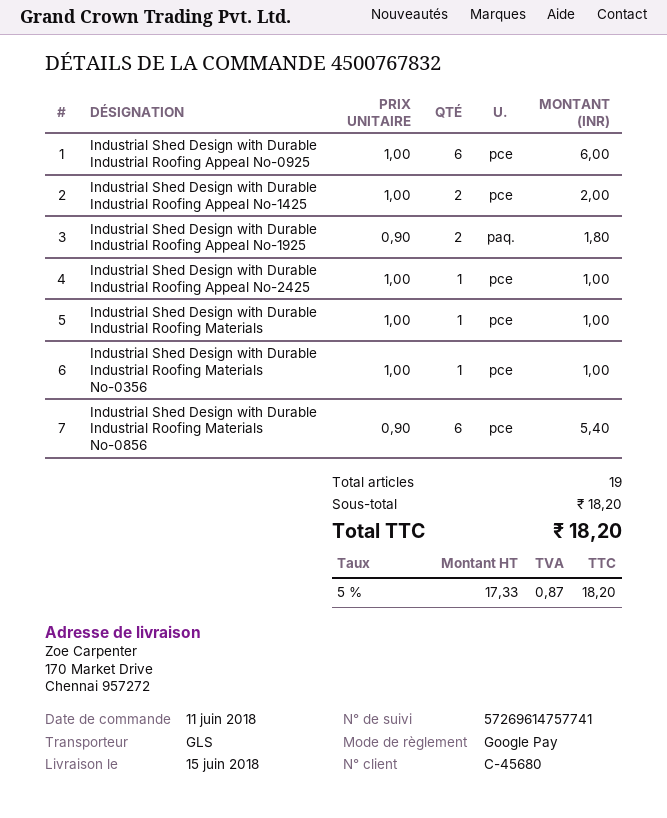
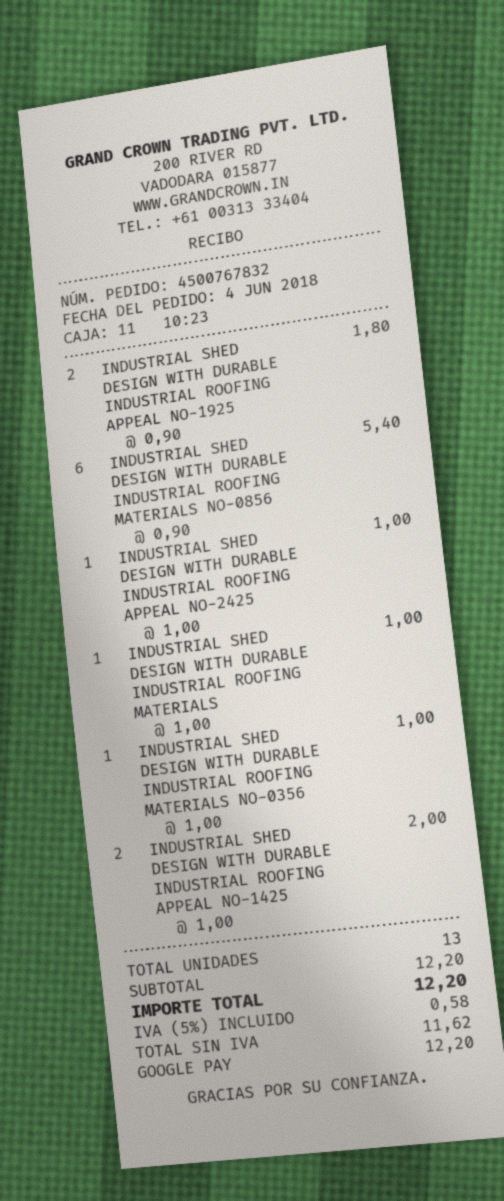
order date: 2018-06-11 -> 2018-06-04
Industrial Shed Design with Durable Industrial Roofing Appeal No-0925: 6 x 1.00 = 6.00 -> none
total quantity: 19 -> 13
subtotal: 18.20 -> 12.20
net: 17.33 -> 11.62
tax: 5% = 0.87 -> 5% = 0.58
total: 18.20 -> 12.20

